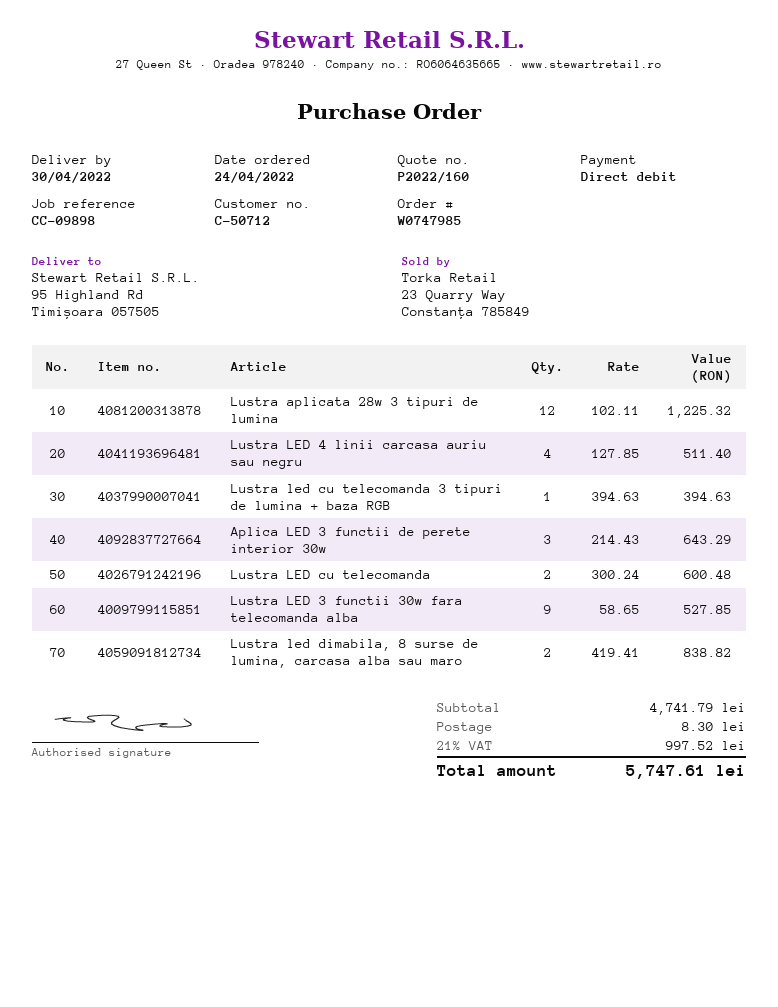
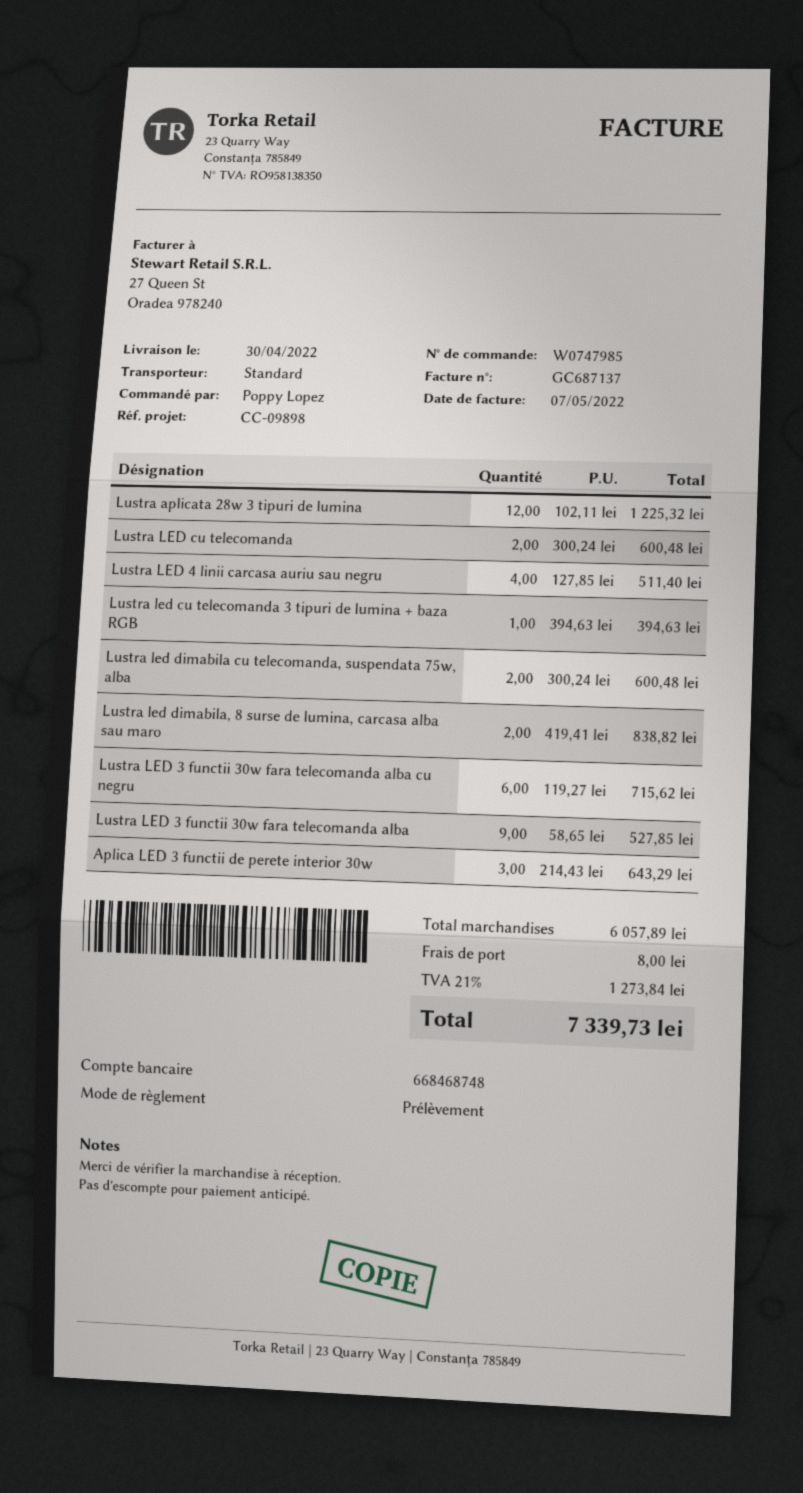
Lustra led dimabila cu telecomanda, suspendata 75w, alba: none -> 2 x 300.24 = 600.48
Lustra LED 3 functii 30w fara telecomanda alba cu negru: none -> 6 x 119.27 = 715.62
subtotal: 4741.79 -> 6057.89
shipping: 8.30 -> 8.00
tax: 21% = 997.52 -> 21% = 1273.84
total: 5747.61 -> 7339.73

